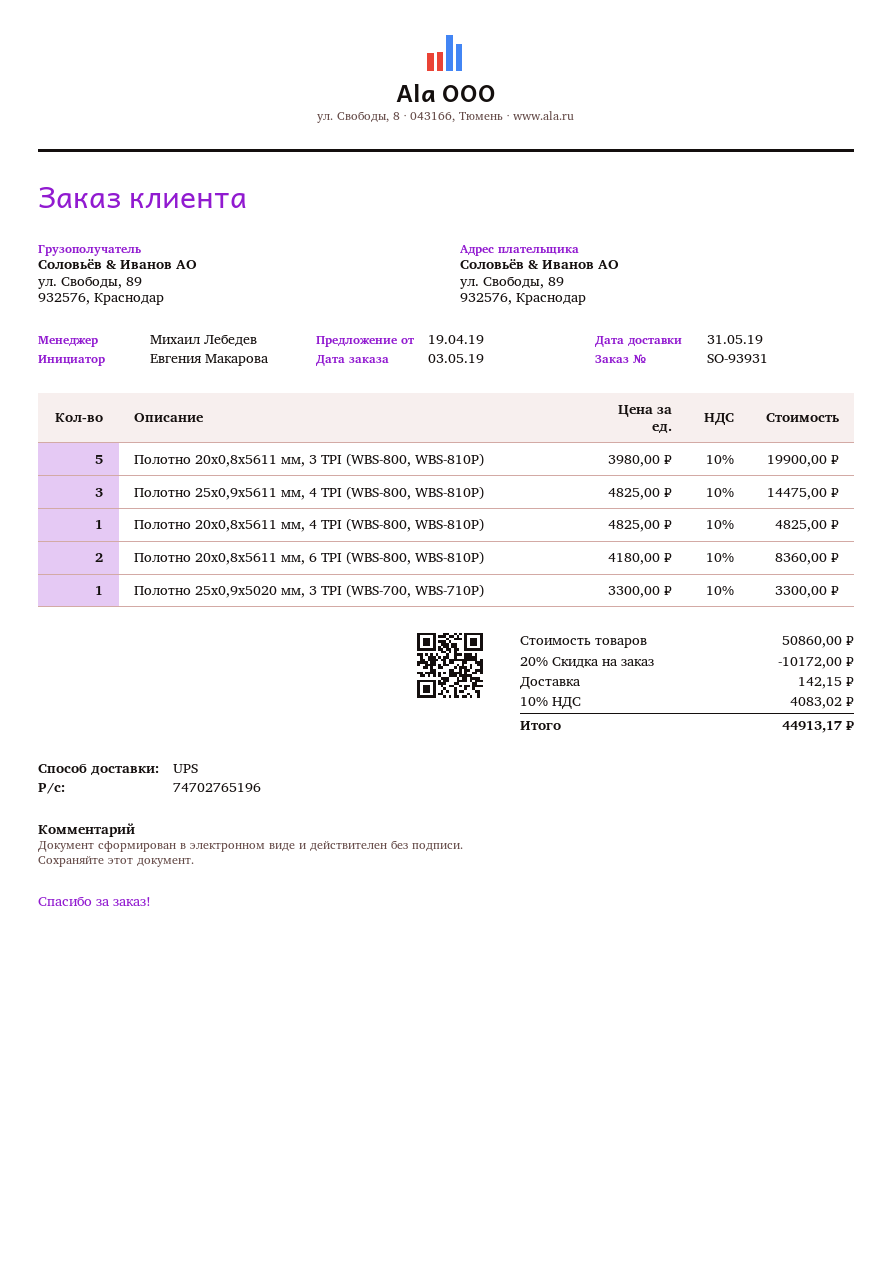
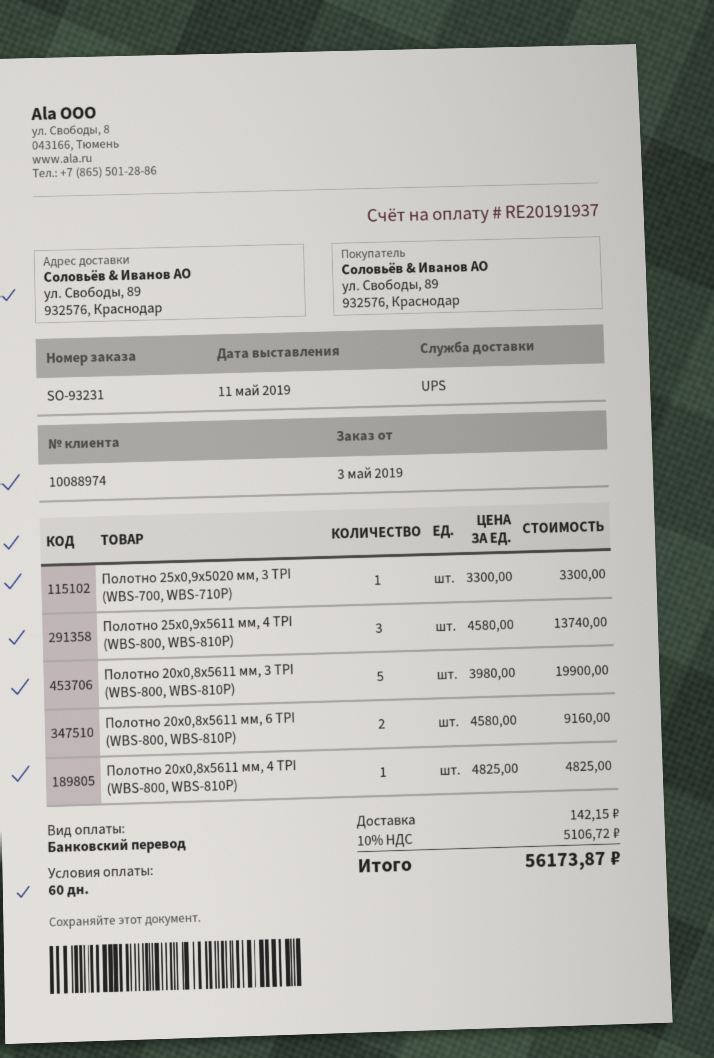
order number: SO-93931 -> SO-93231
Полотно 25х0,9х5611 мм, 4 TPI (WBS-800, WBS-810P): 3 x 4825.00 = 14475.00 -> 3 x 4580.00 = 13740.00
Полотно 20х0,8х5611 мм, 6 TPI (WBS-800, WBS-810P): 2 x 4180.00 = 8360.00 -> 2 x 4580.00 = 9160.00
discount: 20% = 10172.00 -> none
tax: 10% = 4083.02 -> 10% = 5106.72
total: 44913.17 -> 56173.87

